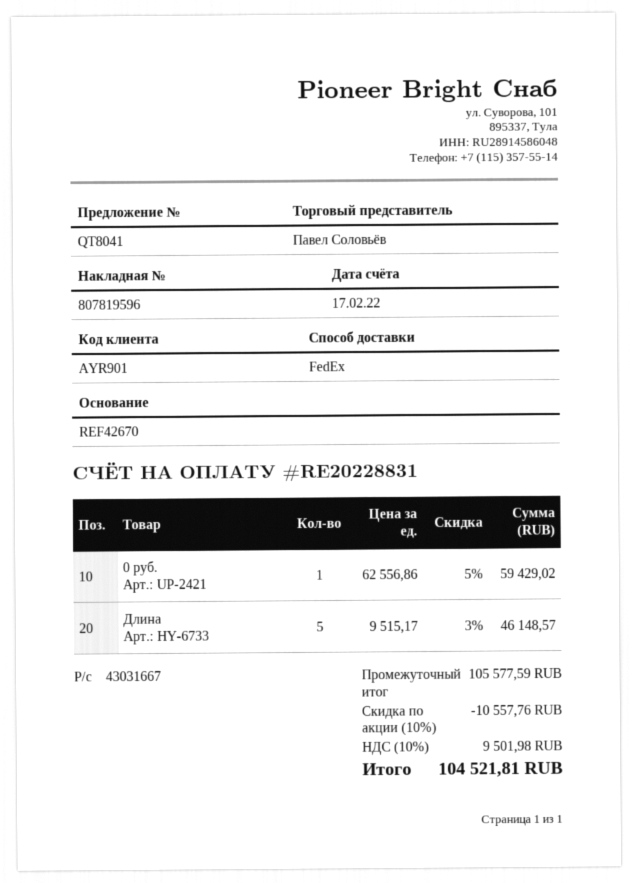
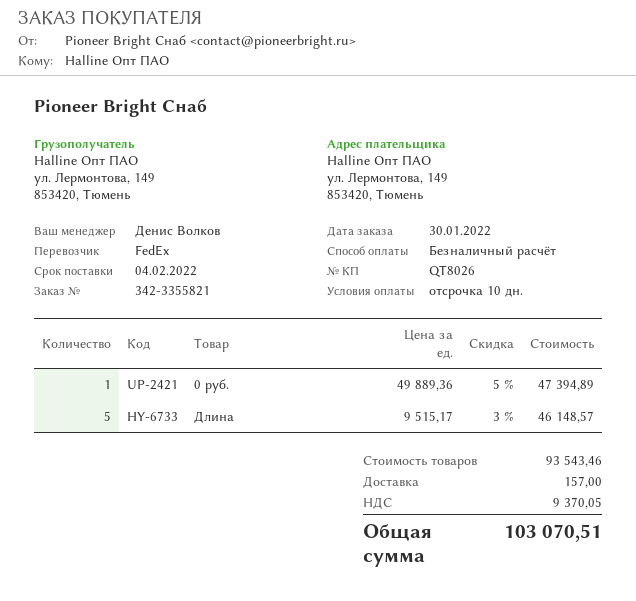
quote number: QT8041 -> QT8026
sales rep: Павел Соловьёв -> Денис Волков
0 руб.: 1 x 62556.86 - 5% = 59429.02 -> 1 x 49889.36 - 5% = 47394.89
subtotal: 105577.59 -> 93543.46
discount: 10% = 10557.76 -> none
shipping: none -> 157.00
tax: 9501.98 -> 9370.05
total: 104521.81 -> 103070.51

